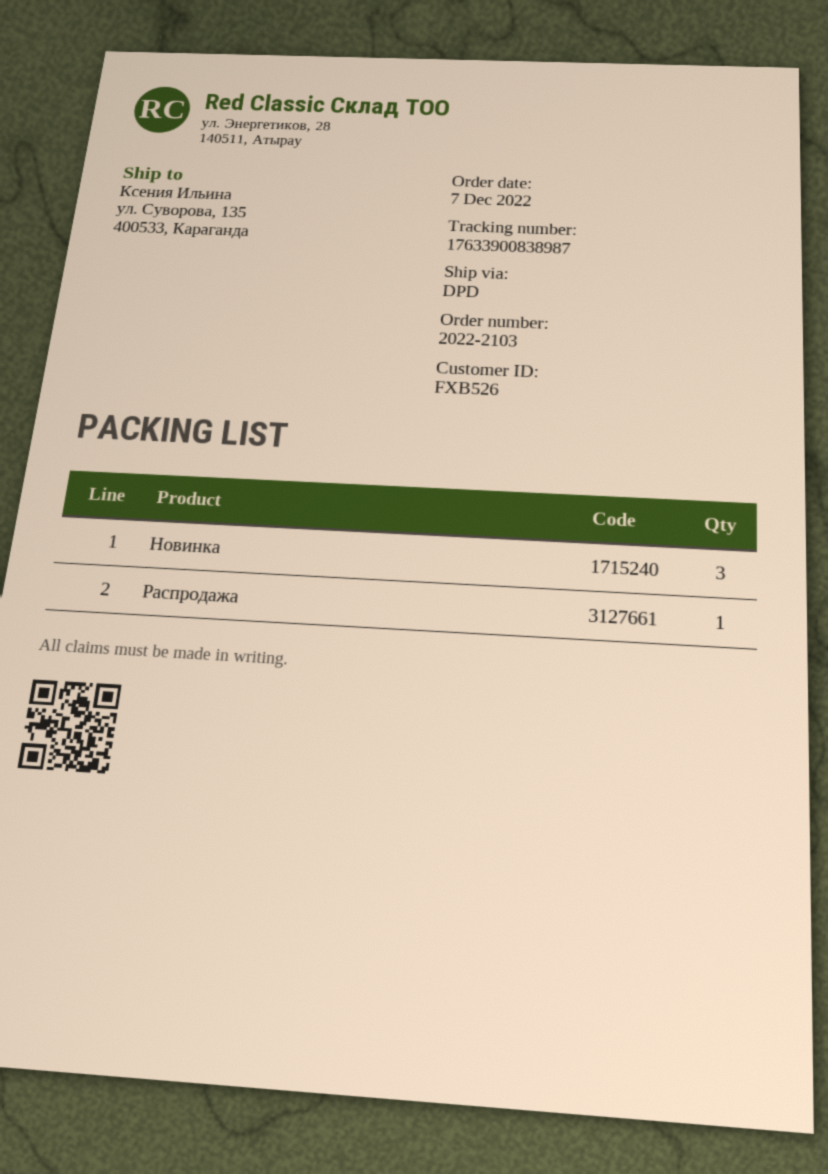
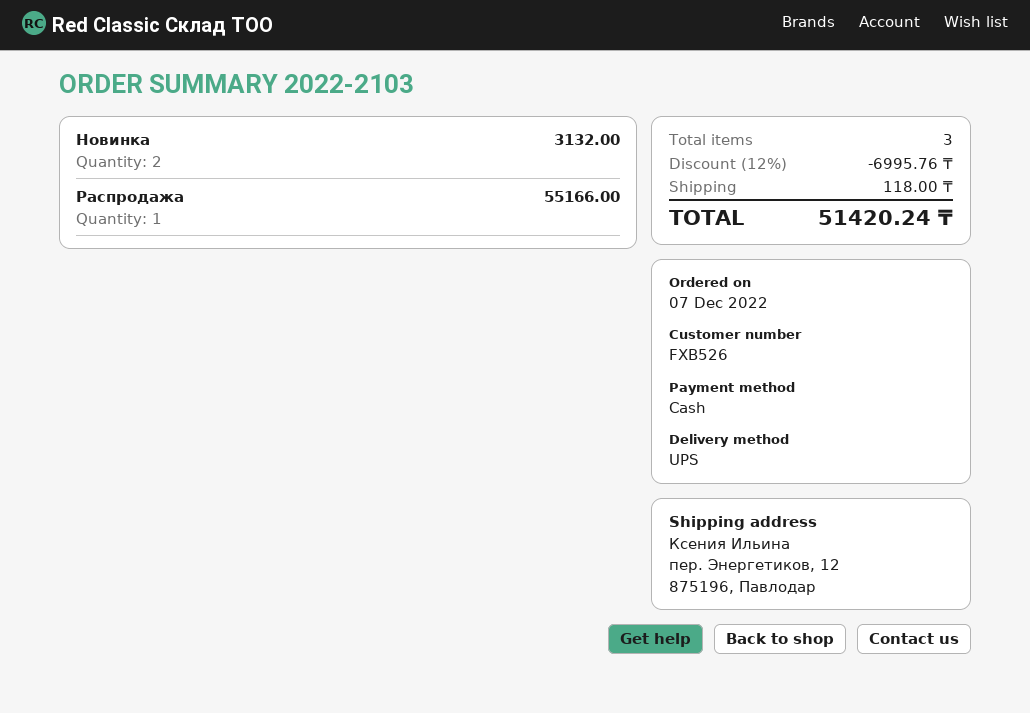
shipping method: DPD -> UPS
ship to: ул. Суворова, 135, 400533, Караганда -> пер. Энергетиков, 12, 875196, Павлодар
Новинка: 3 -> 2

